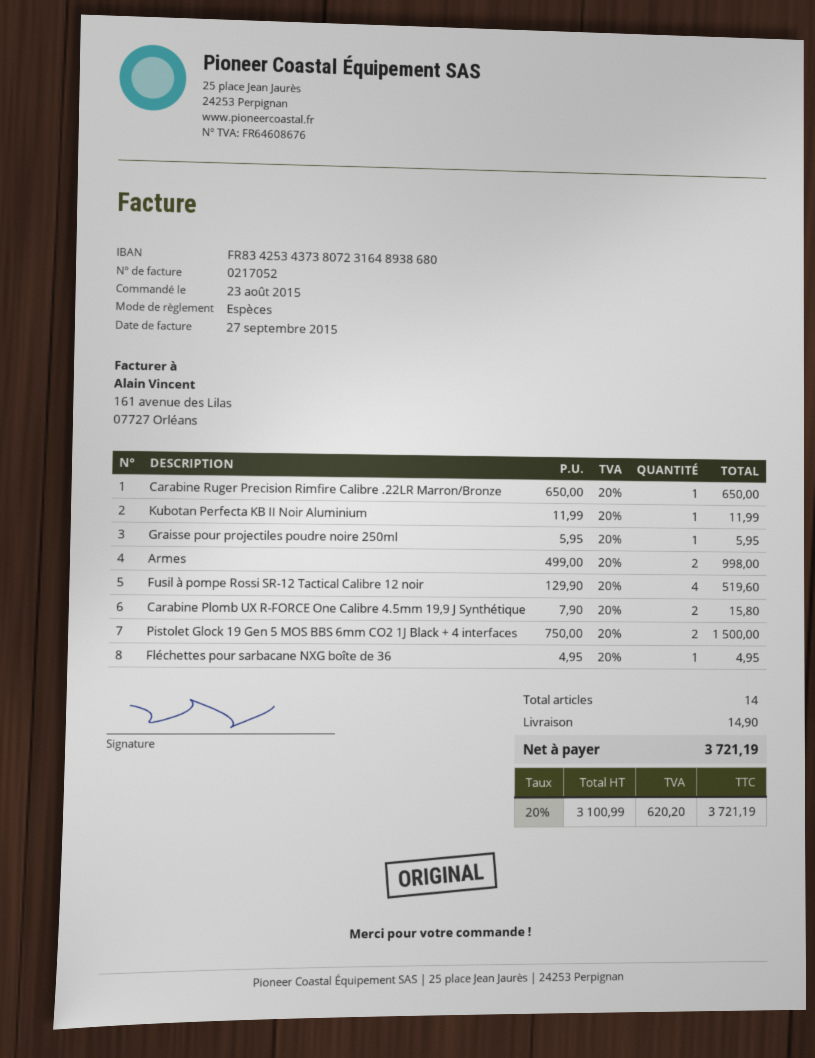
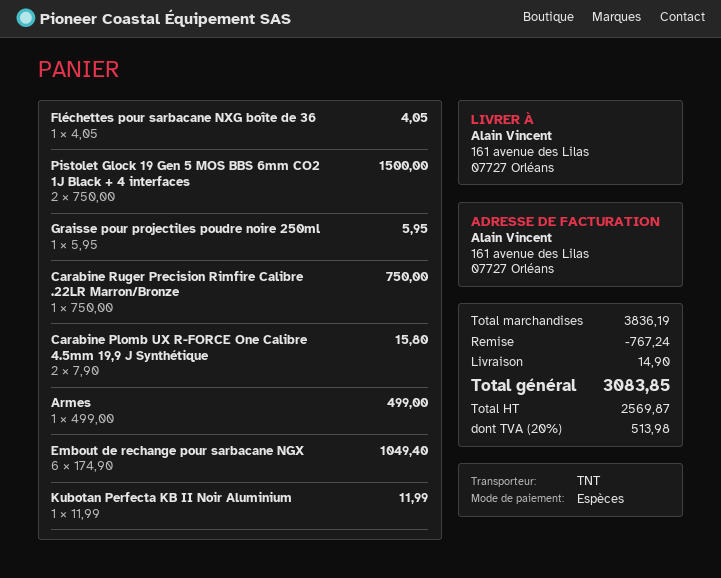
Carabine Ruger Precision Rimfire Calibre .22LR Marron/Bronze: 1 x 650.00 = 650.00 -> 1 x 750.00 = 750.00
Armes: 2 x 499.00 = 998.00 -> 1 x 499.00 = 499.00
Fusil à pompe Rossi SR-12 Tactical Calibre 12 noir: 4 x 129.90 = 519.60 -> none
Fléchettes pour sarbacane NXG boîte de 36: 1 x 4.95 = 4.95 -> 1 x 4.05 = 4.05
Embout de rechange pour sarbacane NGX: none -> 6 x 174.90 = 1049.40
discount: none -> 767.24
net: 3100.99 -> 2569.87
tax: 20% = 620.20 -> 20% = 513.98
total: 3721.19 -> 3083.85

